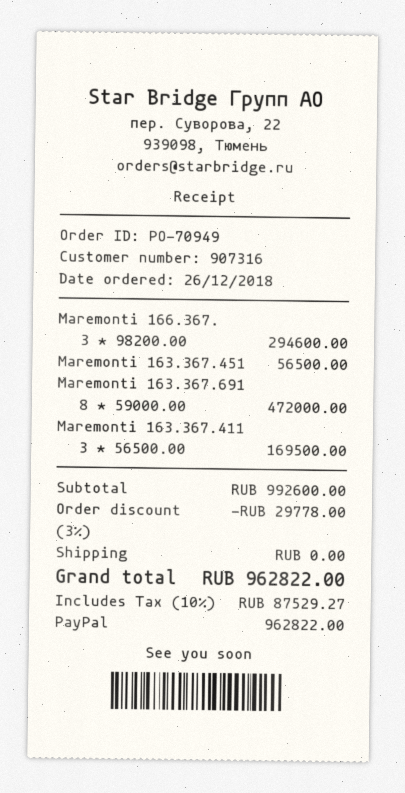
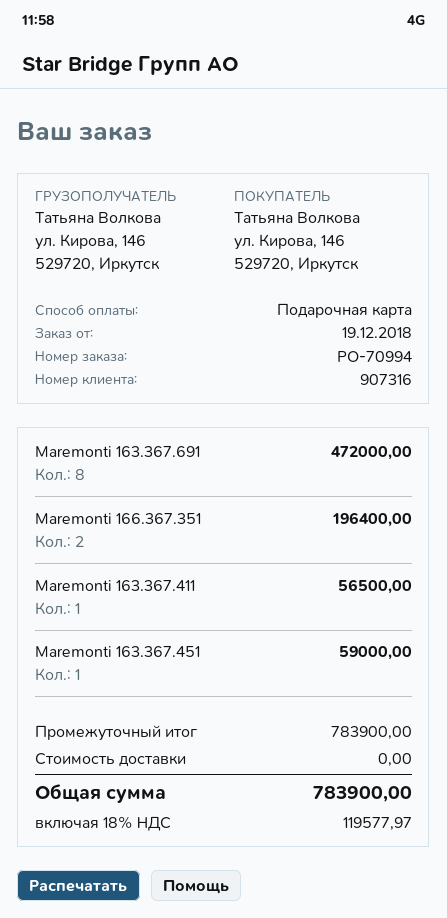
order number: PO-70949 -> PO-70994
order date: 2018-12-26 -> 2018-12-19
payment method: PayPal -> gift card
Maremonti 166.367.: 3 for 294600.00 -> 2 for 196400.00
Maremonti 163.367.451: 1 for 56500.00 -> 1 for 59000.00
Maremonti 163.367.411: 3 for 169500.00 -> 1 for 56500.00
subtotal: 992600.00 -> 783900.00
discount: 3% = 29778.00 -> none
tax: 10% = 87529.27 -> 18% = 119577.97
total: 962822.00 -> 783900.00

